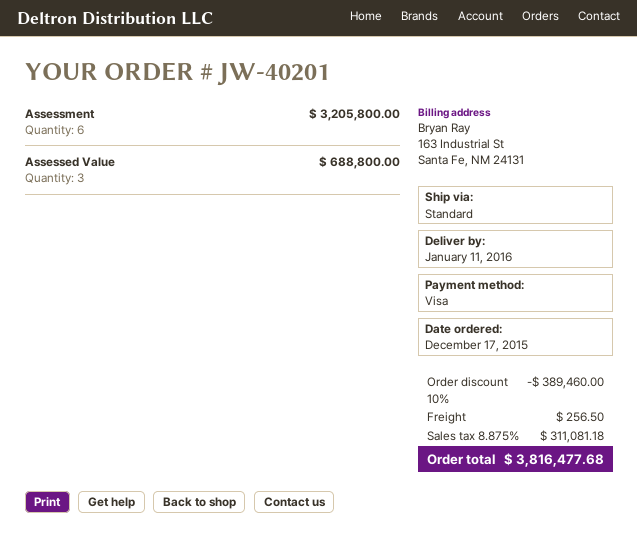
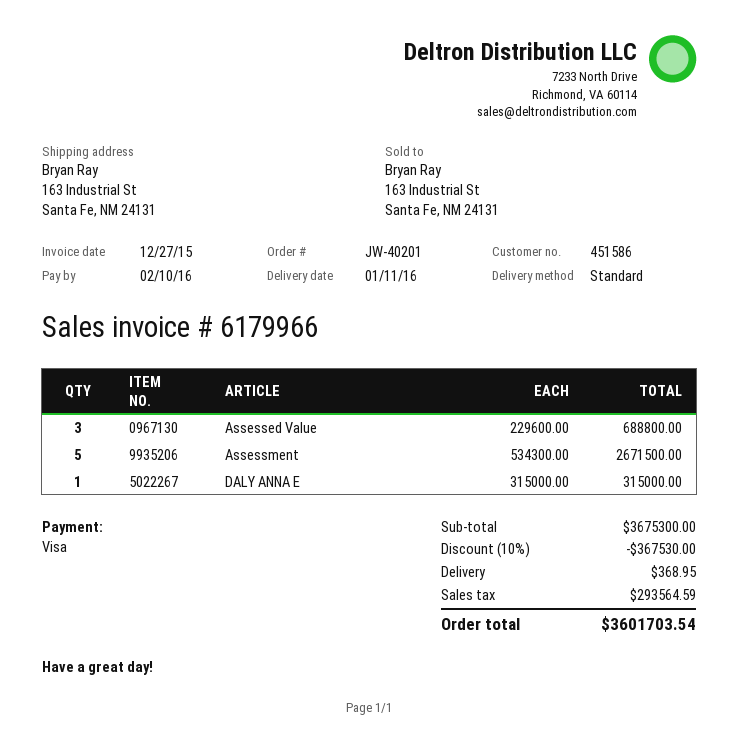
Assessment: 6 for 3205800.00 -> 5 for 2671500.00
DALY ANNA E: none -> 1 for 315000.00
discount: 10% = 389460.00 -> 10% = 367530.00
shipping: 256.50 -> 368.95
tax: 311081.18 -> 293564.59
total: 3816477.68 -> 3601703.54

